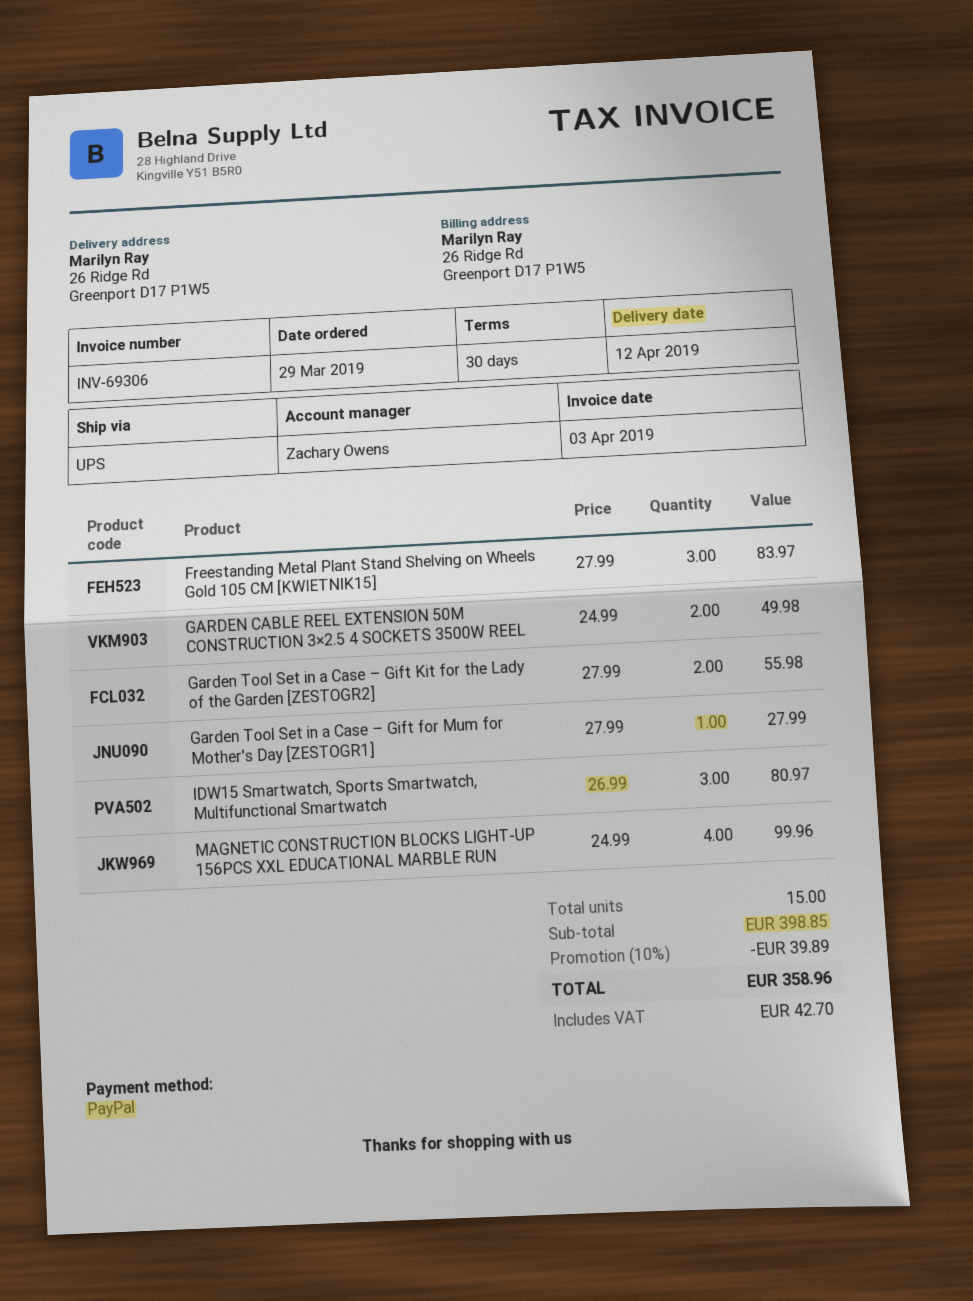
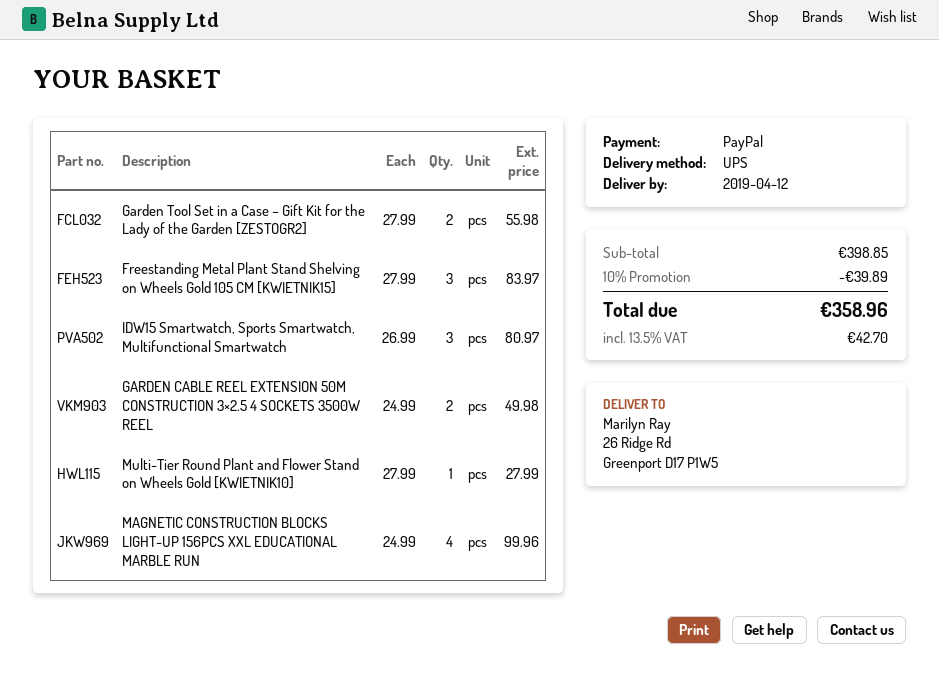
Garden Tool Set in a Case – Gift for Mum for Mother's Day [ZESTOGR1]: 1 x 27.99 = 27.99 -> none
Multi-Tier Round Plant and Flower Stand on Wheels Gold [KWIETNIK10]: none -> 1 x 27.99 = 27.99

